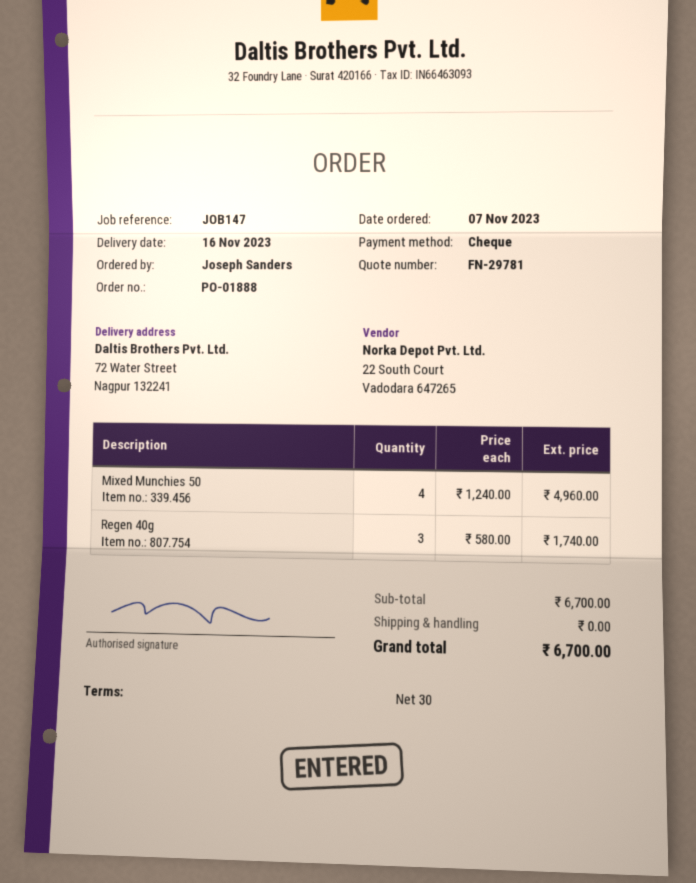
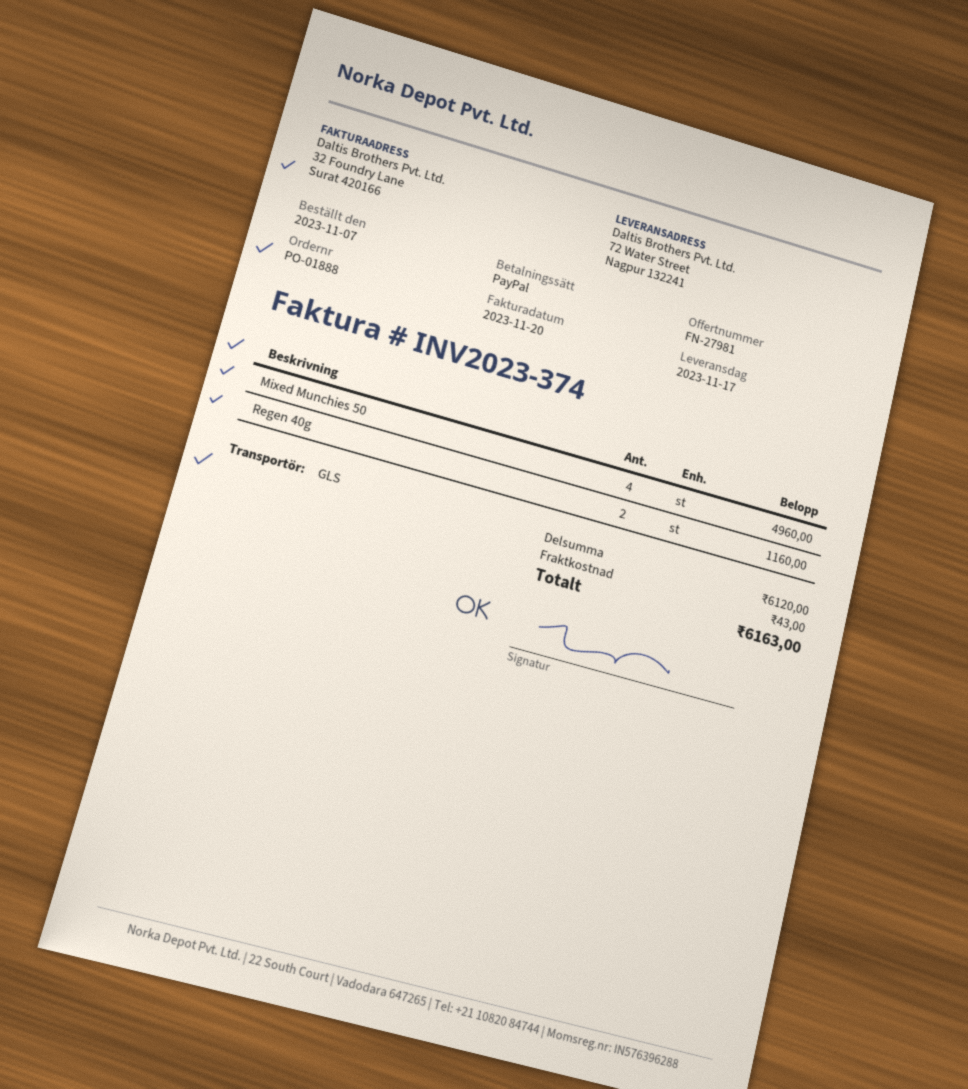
quote number: FN-29781 -> FN-27981
delivery date: 2023-11-16 -> 2023-11-17
payment method: cheque -> PayPal
Regen 40g: 3 for 1740.00 -> 2 for 1160.00
subtotal: 6700.00 -> 6120.00
shipping: 0.00 -> 43.00
total: 6700.00 -> 6163.00

